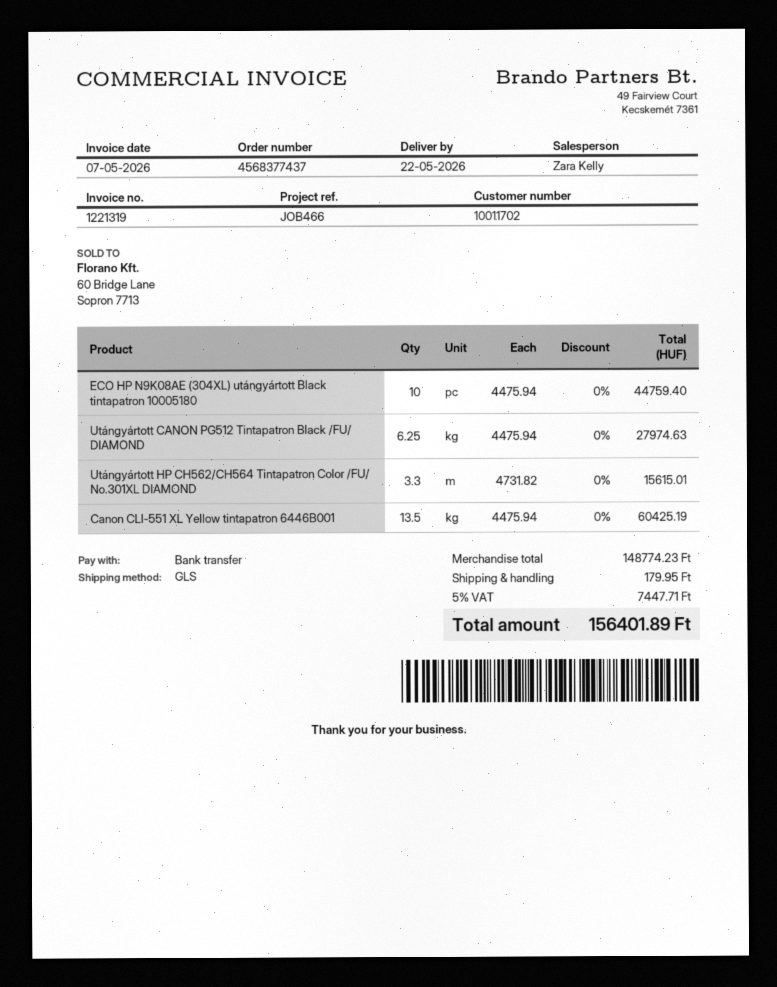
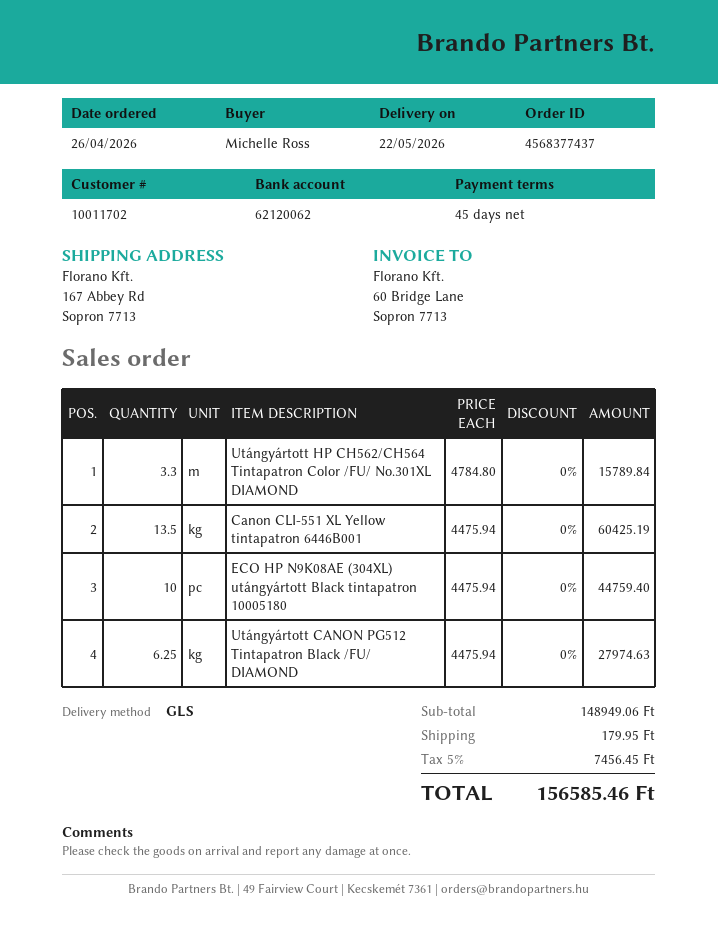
Utángyártott HP CH562/CH564 Tintapatron Color /FU/ No.301XL DIAMOND: 3.3 x 4731.82 = 15615.01 -> 3.3 x 4784.80 = 15789.84
subtotal: 148774.23 -> 148949.06
tax: 5% = 7447.71 -> 5% = 7456.45
total: 156401.89 -> 156585.46

